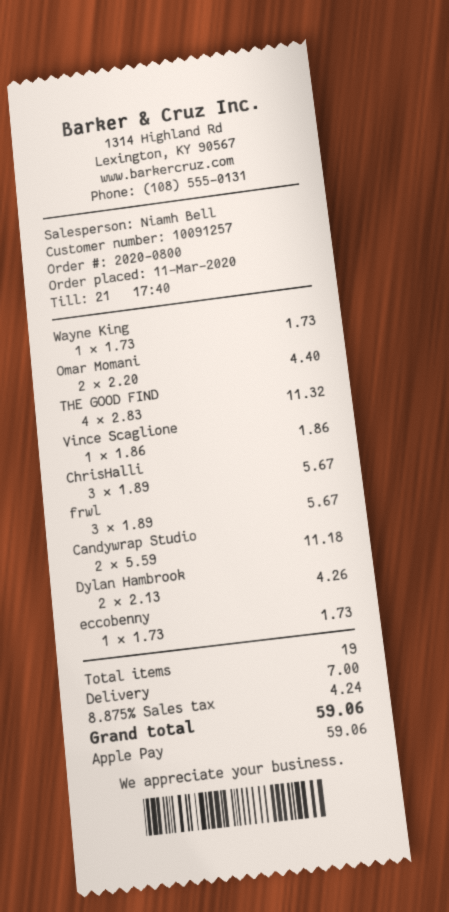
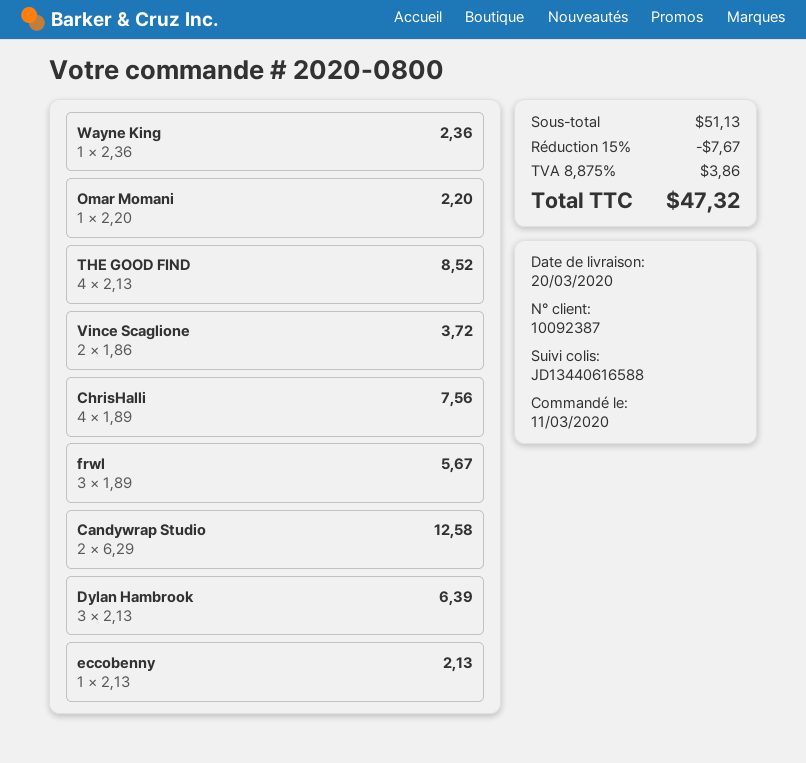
customer number: 10091257 -> 10092387
Wayne King: 1 x 1.73 = 1.73 -> 1 x 2.36 = 2.36
Omar Momani: 2 x 2.20 = 4.40 -> 1 x 2.20 = 2.20
THE GOOD FIND: 4 x 2.83 = 11.32 -> 4 x 2.13 = 8.52
Vince Scaglione: 1 x 1.86 = 1.86 -> 2 x 1.86 = 3.72
ChrisHalli: 3 x 1.89 = 5.67 -> 4 x 1.89 = 7.56
Candywrap Studio: 2 x 5.59 = 11.18 -> 2 x 6.29 = 12.58
Dylan Hambrook: 2 x 2.13 = 4.26 -> 3 x 2.13 = 6.39
eccobenny: 1 x 1.73 = 1.73 -> 1 x 2.13 = 2.13
discount: none -> 15% = 7.67
shipping: 7.00 -> none
tax: 8.875% = 4.24 -> 8.875% = 3.86
total: 59.06 -> 47.32

